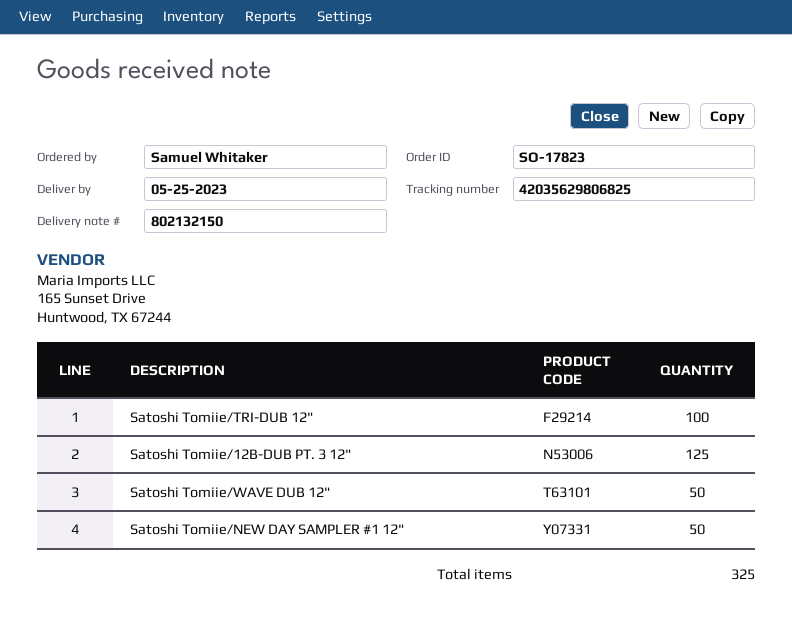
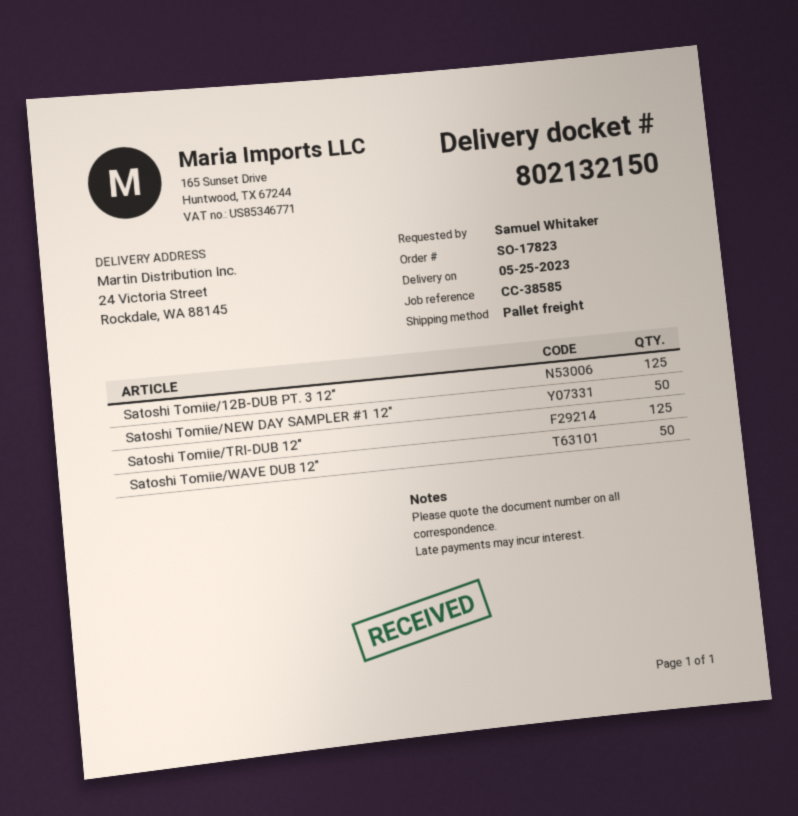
Satoshi Tomiie/TRI-DUB 12": 100 -> 125

